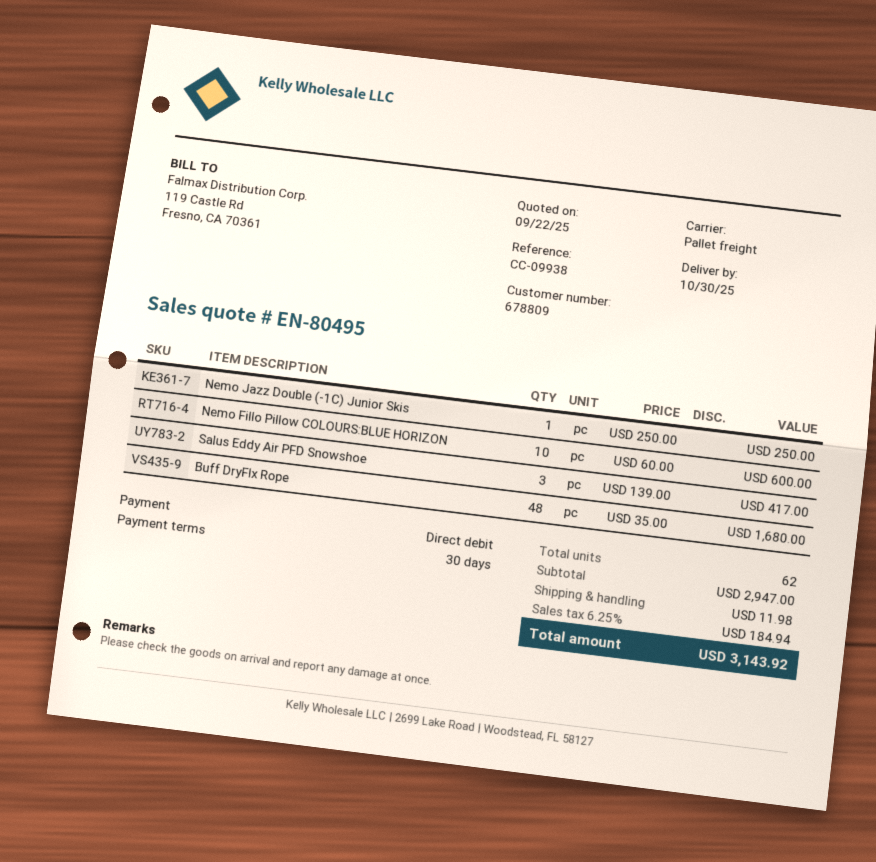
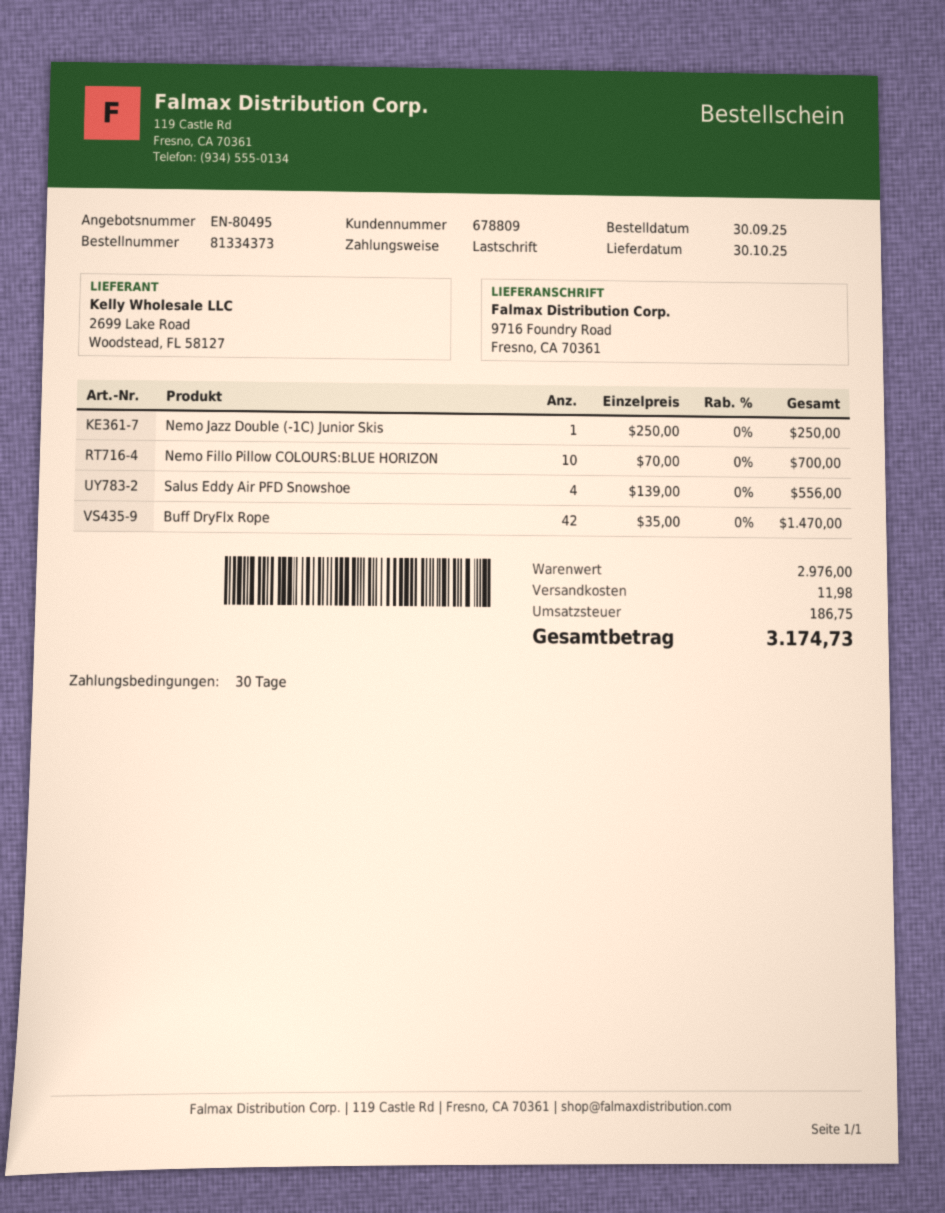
Nemo Fillo Pillow COLOURS:BLUE HORIZON: 10 x 60.00 = 600.00 -> 10 x 70.00 = 700.00
Salus Eddy Air PFD Snowshoe: 3 x 139.00 = 417.00 -> 4 x 139.00 = 556.00
Buff DryFlx Rope: 48 x 35.00 = 1680.00 -> 42 x 35.00 = 1470.00
subtotal: 2947.00 -> 2976.00
tax: 184.94 -> 186.75
total: 3143.92 -> 3174.73

